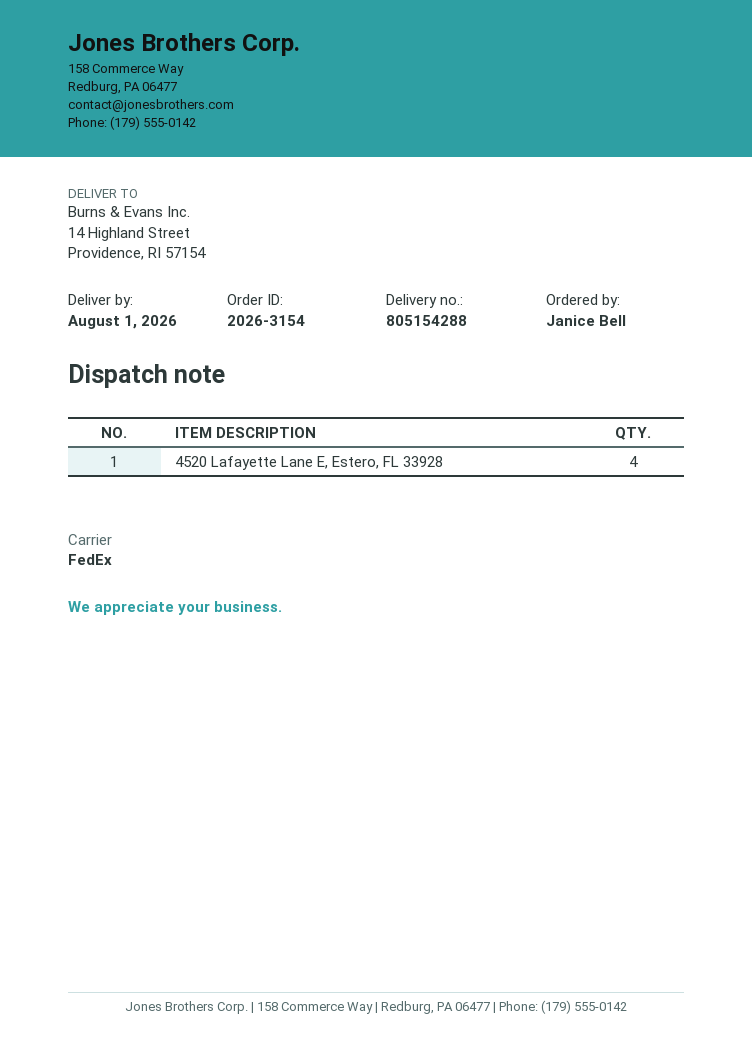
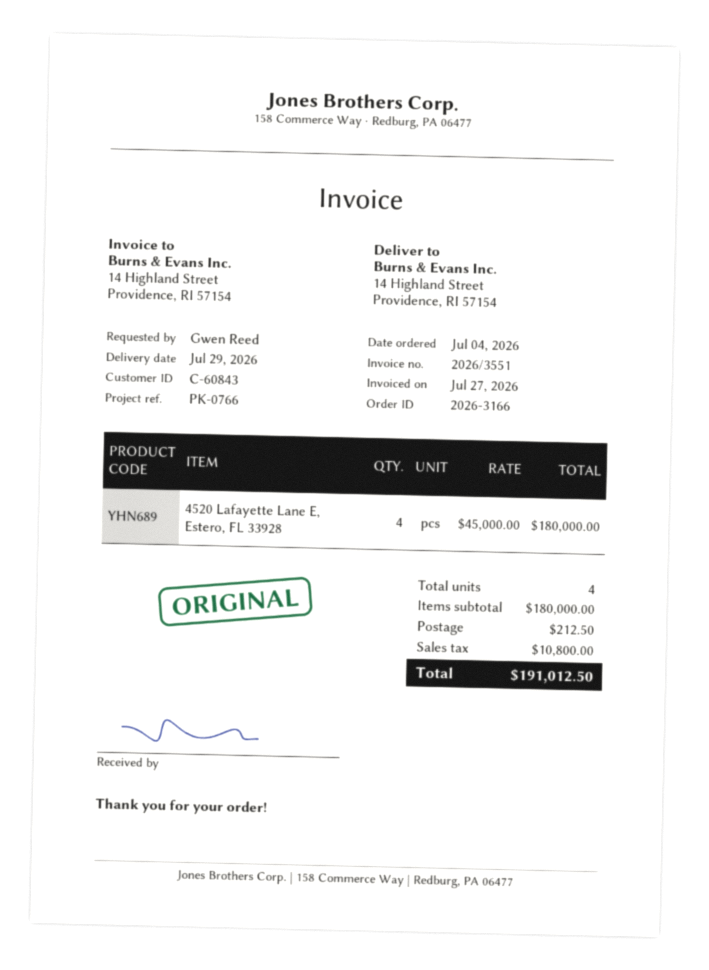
order number: 2026-3154 -> 2026-3166
delivery date: 2026-08-01 -> 2026-07-29
ordered by: Janice Bell -> Gwen Reed

